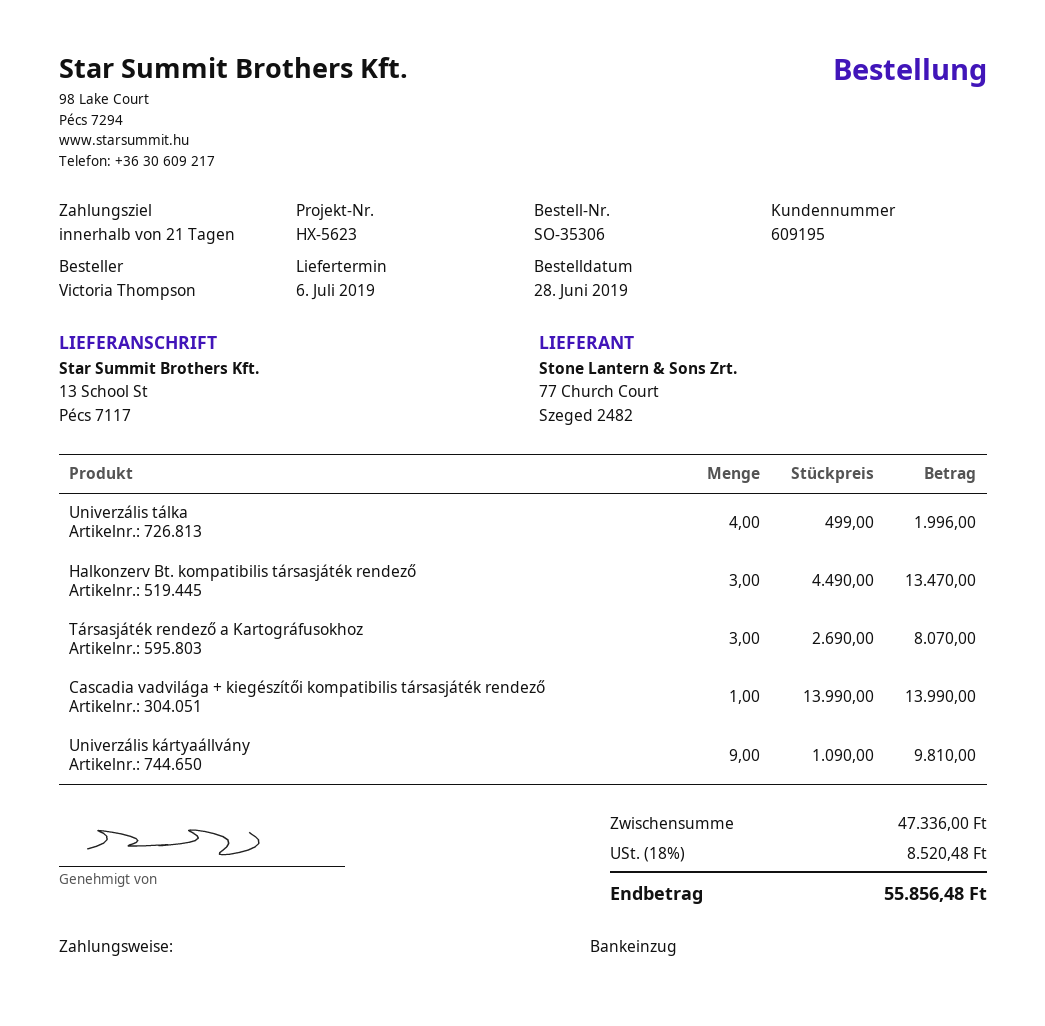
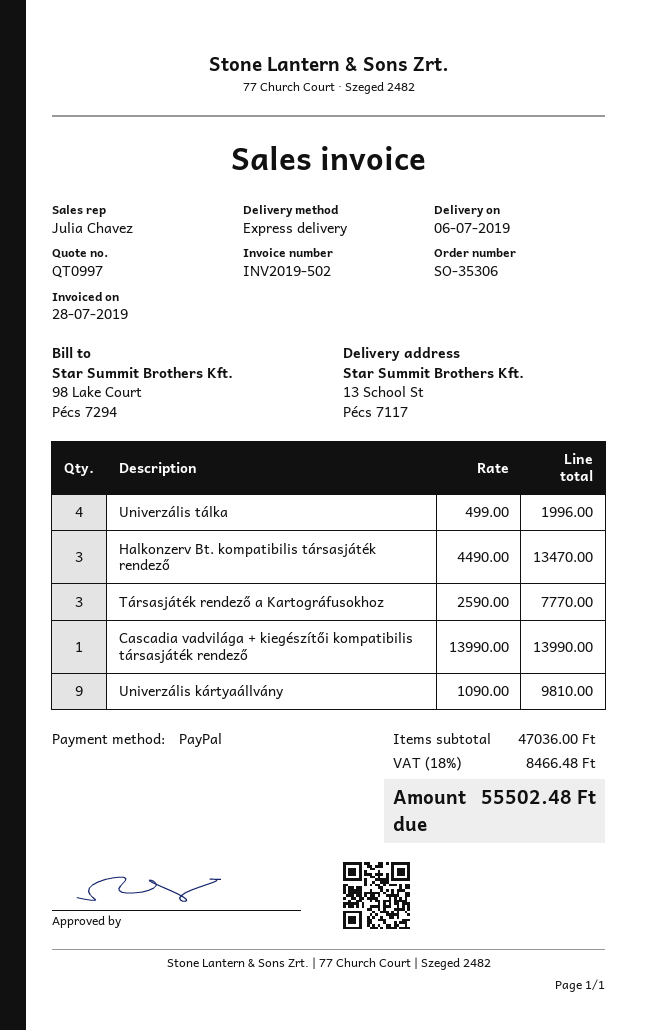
payment method: direct debit -> PayPal
Társasjáték rendező a Kartográfusokhoz: 3 x 2690.00 = 8070.00 -> 3 x 2590.00 = 7770.00
subtotal: 47336.00 -> 47036.00
tax: 18% = 8520.48 -> 18% = 8466.48
total: 55856.48 -> 55502.48

